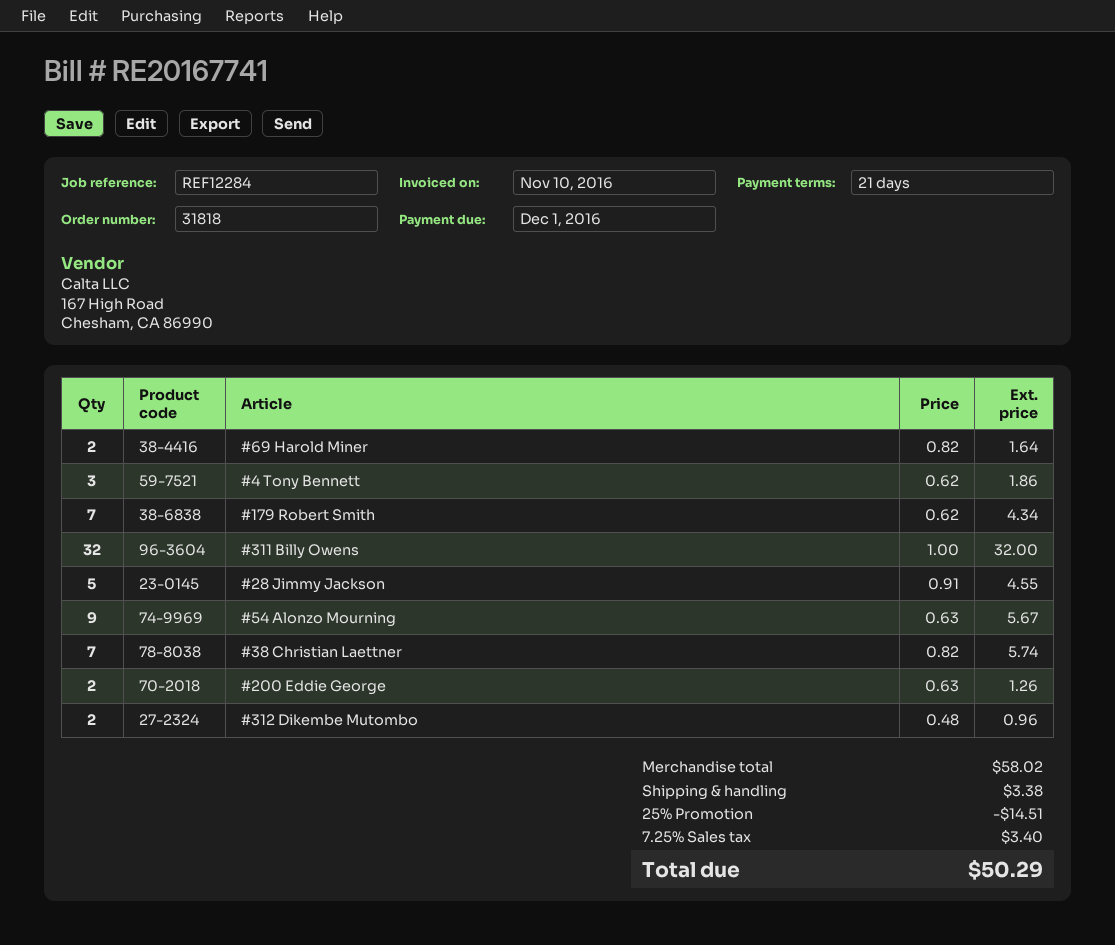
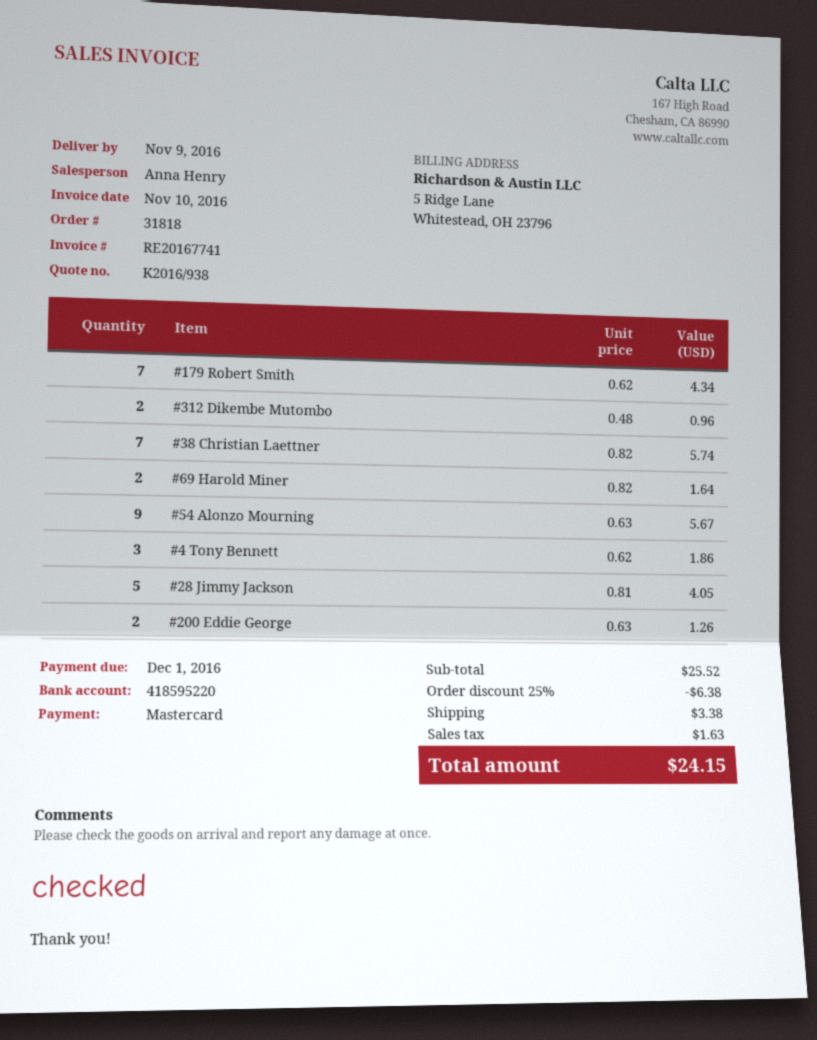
#311 Billy Owens: 32 x 1.00 = 32.00 -> none
#28 Jimmy Jackson: 5 x 0.91 = 4.55 -> 5 x 0.81 = 4.05
subtotal: 58.02 -> 25.52
discount: 25% = 14.51 -> 25% = 6.38
tax: 3.40 -> 1.63
total: 50.29 -> 24.15

